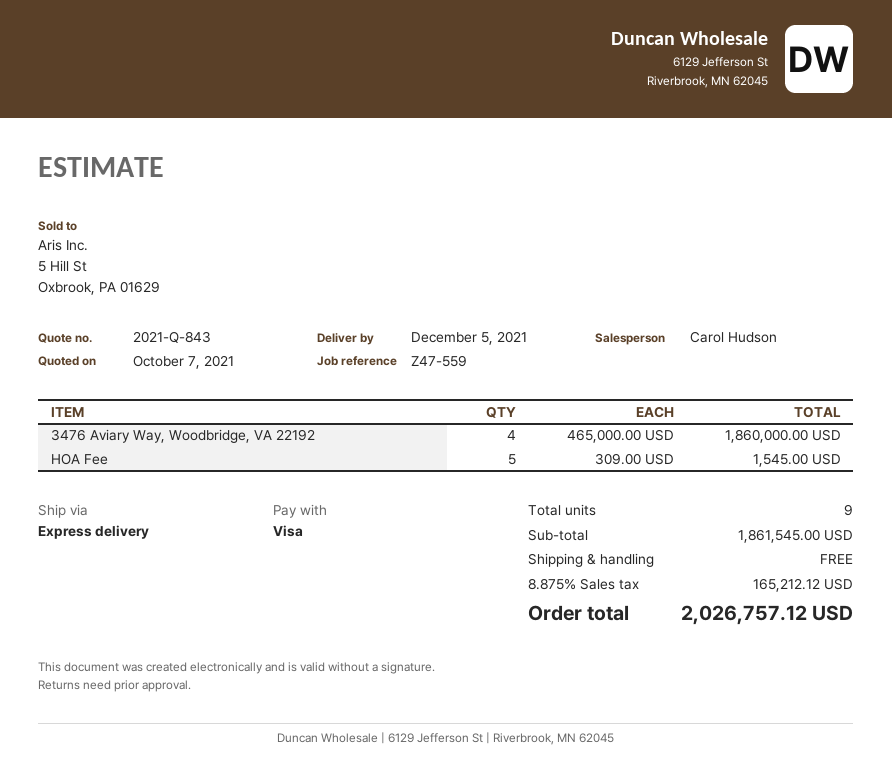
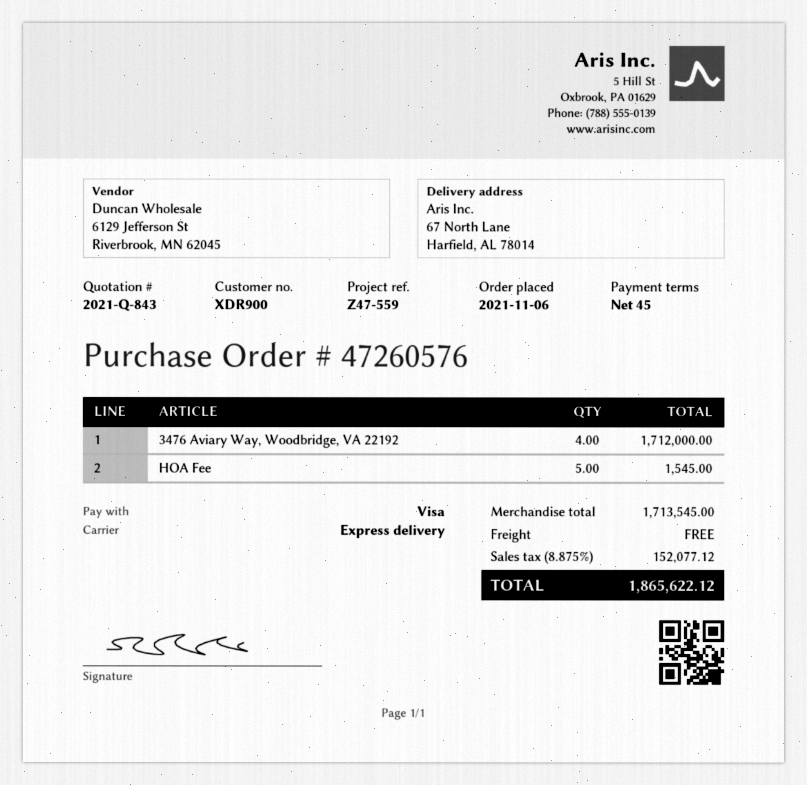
3476 Aviary Way, Woodbridge, VA 22192: 4 for 1860000.00 -> 4 for 1712000.00
subtotal: 1861545.00 -> 1713545.00
tax: 8.875% = 165212.12 -> 8.875% = 152077.12
total: 2026757.12 -> 1865622.12

